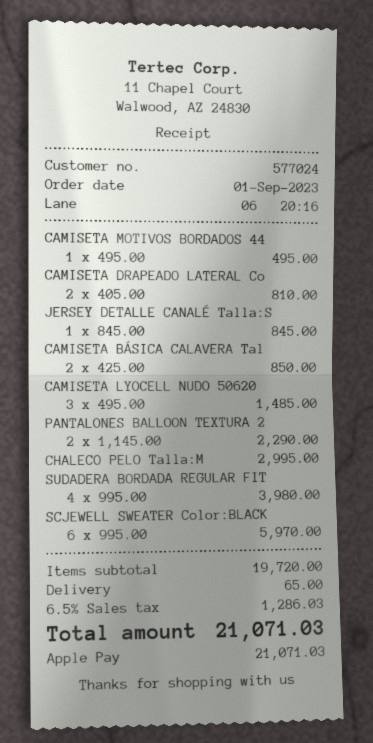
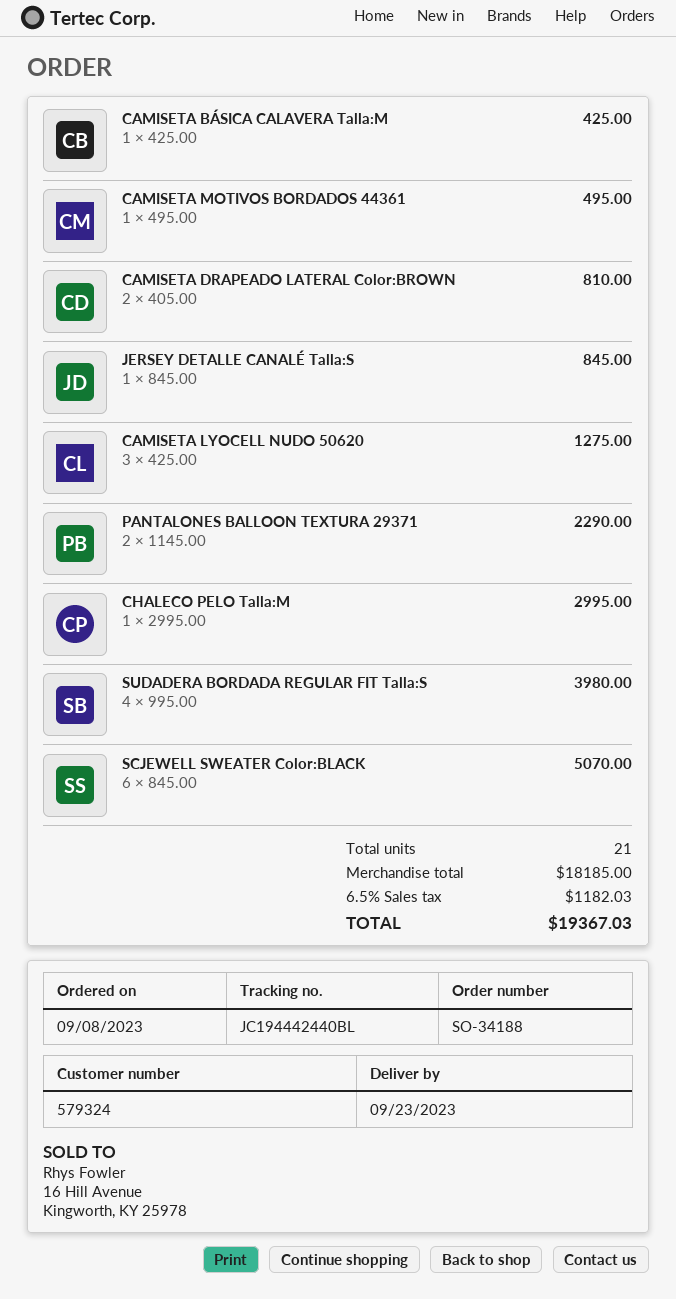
order date: 2023-09-01 -> 2023-09-08
customer number: 577024 -> 579324
CAMISETA BÁSICA CALAVERA Tal: 2 x 425.00 = 850.00 -> 1 x 425.00 = 425.00
CAMISETA LYOCELL NUDO 50620: 3 x 495.00 = 1485.00 -> 3 x 425.00 = 1275.00
SCJEWELL SWEATER Color:BLACK: 6 x 995.00 = 5970.00 -> 6 x 845.00 = 5070.00
subtotal: 19720.00 -> 18185.00
shipping: 65.00 -> none
tax: 6.5% = 1286.03 -> 6.5% = 1182.03
total: 21071.03 -> 19367.03

